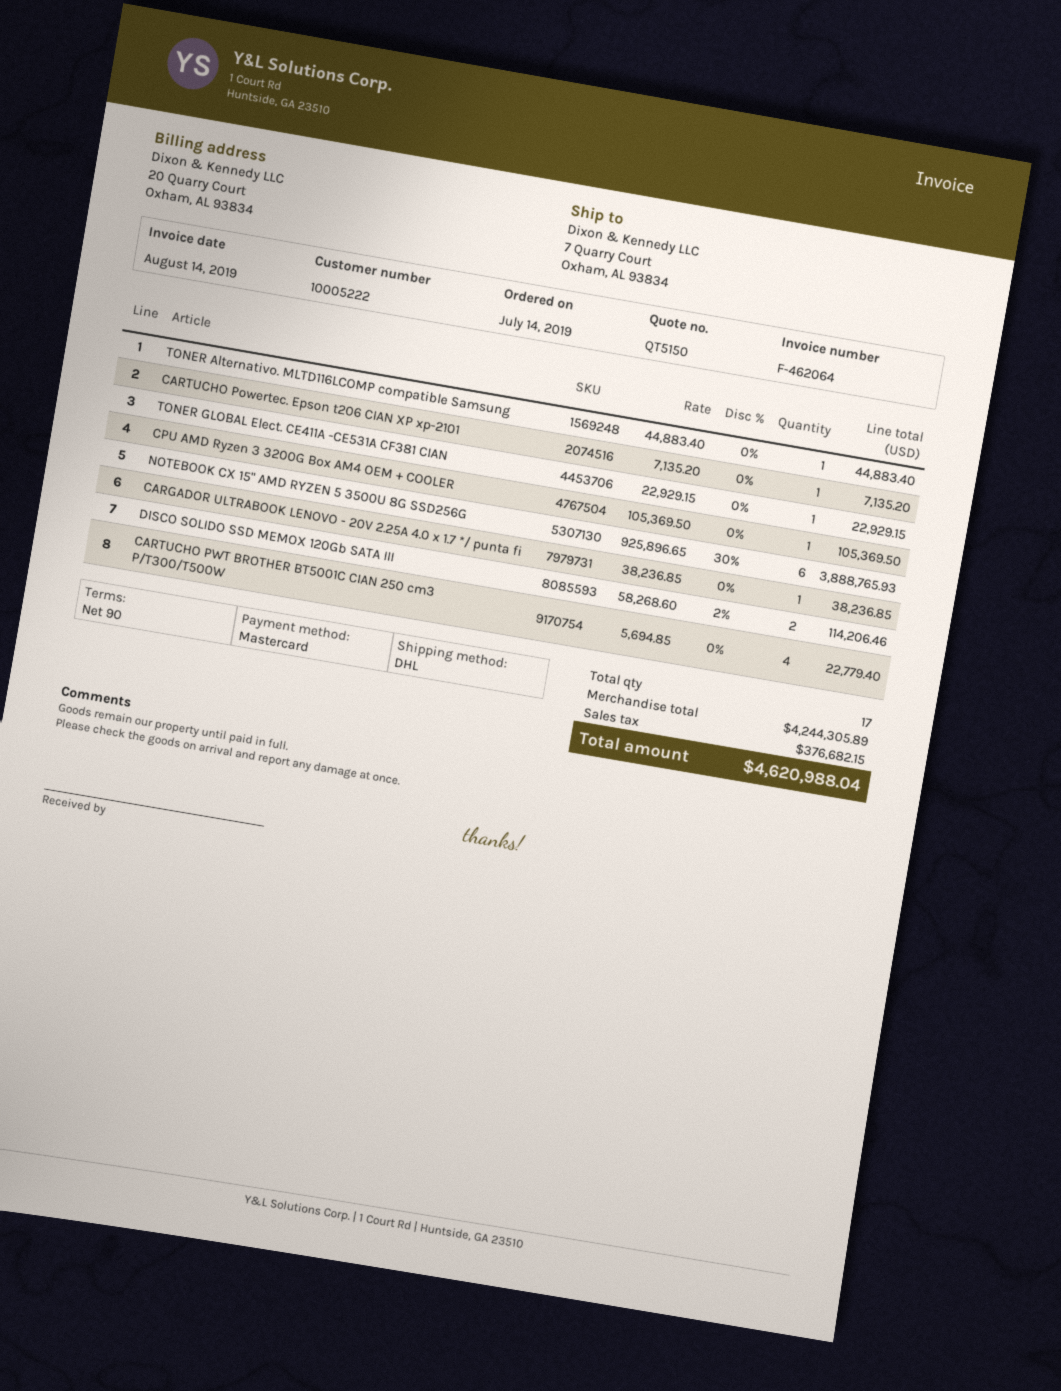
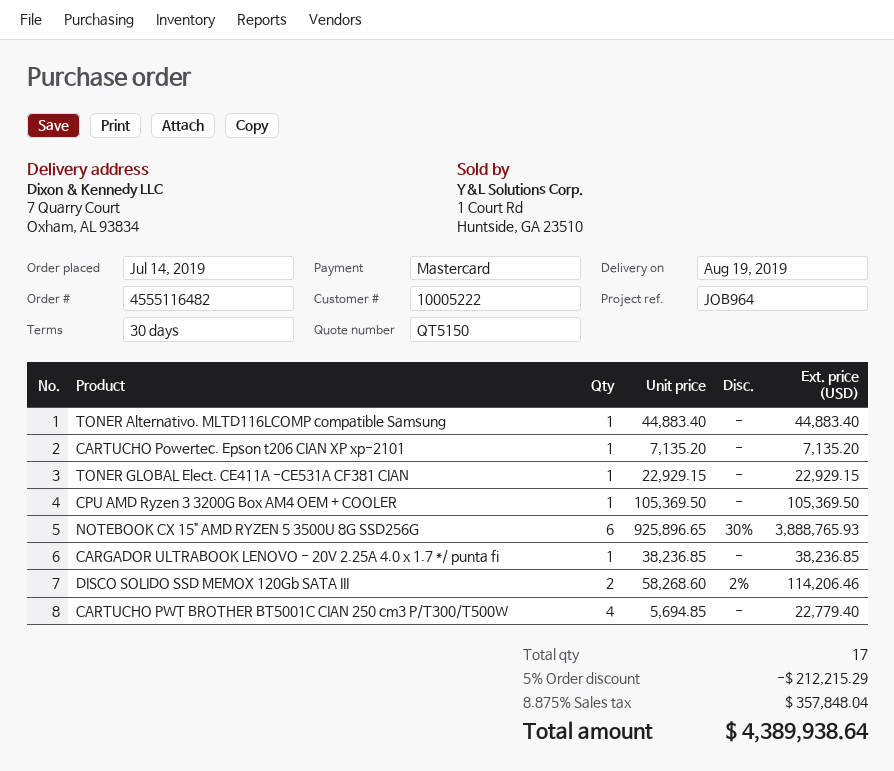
payment terms: 90 days -> 30 days
discount: none -> 5% = 212215.29
tax: 376682.15 -> 357848.04
total: 4620988.04 -> 4389938.64

